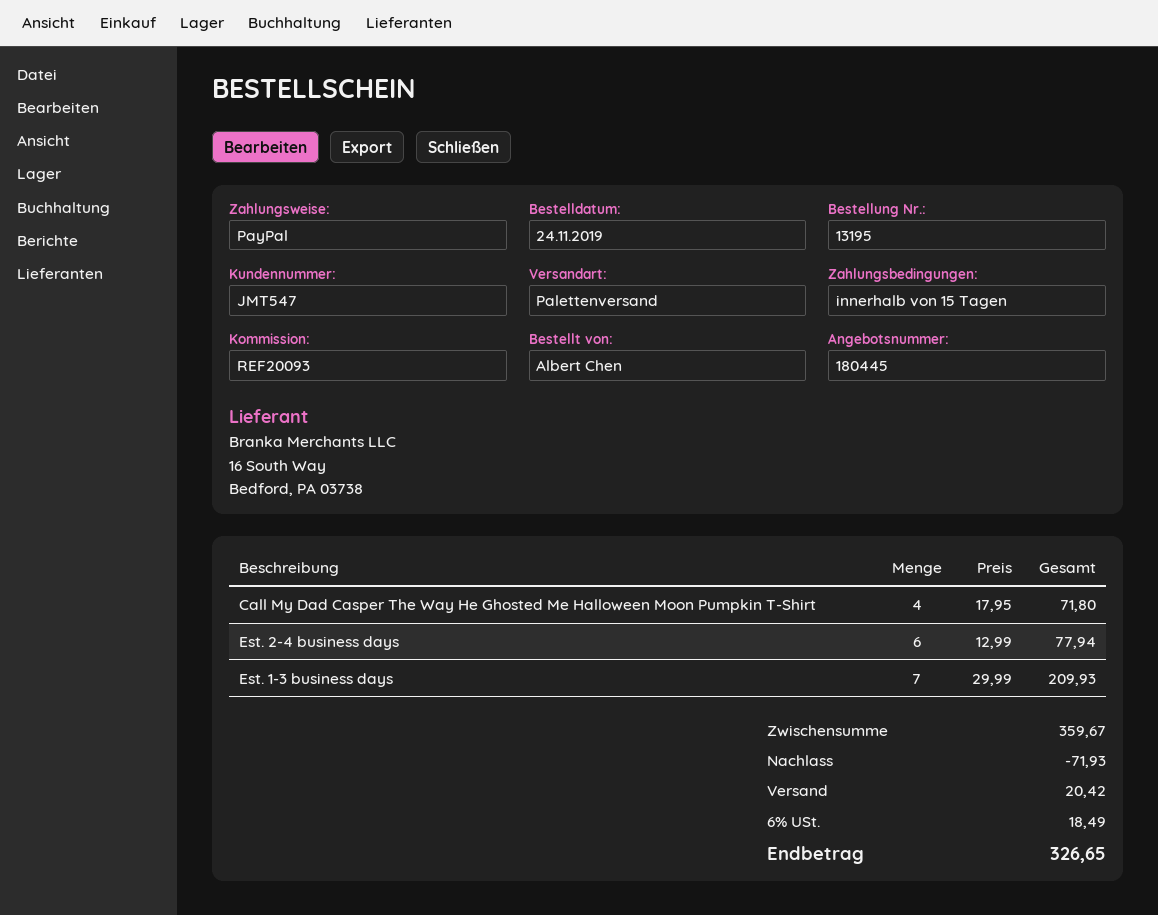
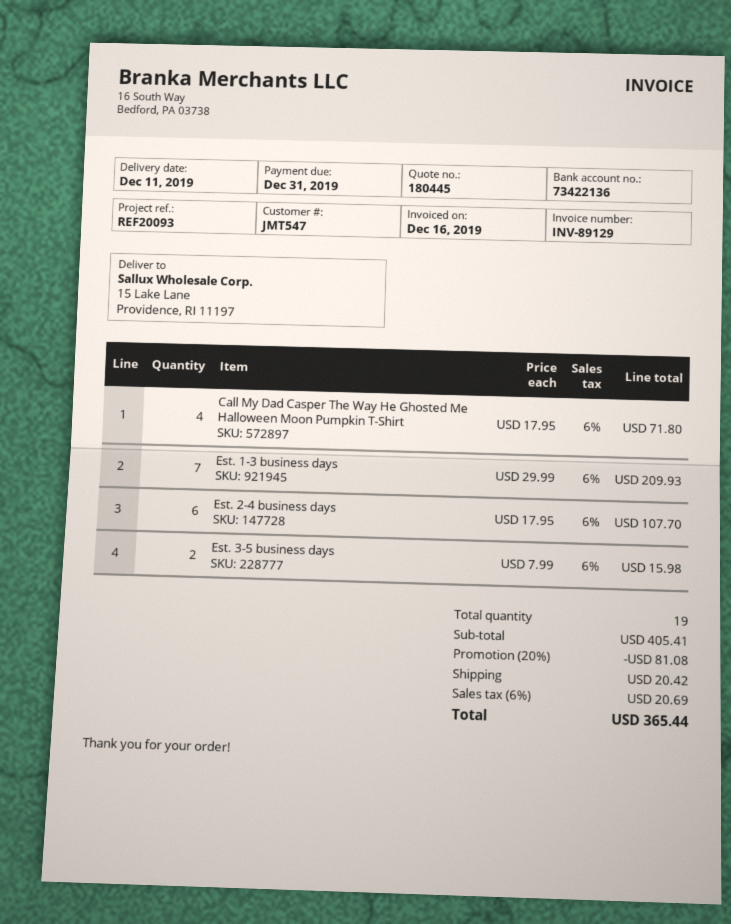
Est. 2-4 business days: 6 x 12.99 = 77.94 -> 6 x 17.95 = 107.70
Est. 3-5 business days: none -> 2 x 7.99 = 15.98
subtotal: 359.67 -> 405.41
discount: 71.93 -> 81.08
tax: 6% = 18.49 -> 6% = 20.69
total: 326.65 -> 365.44

